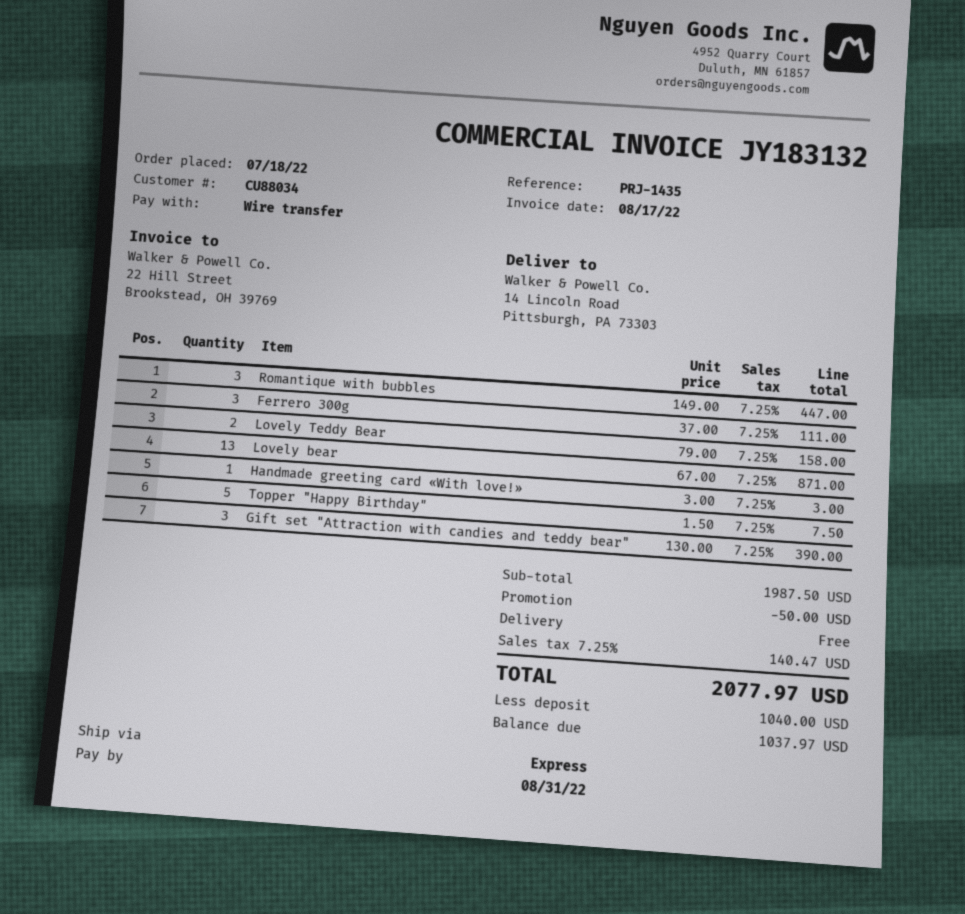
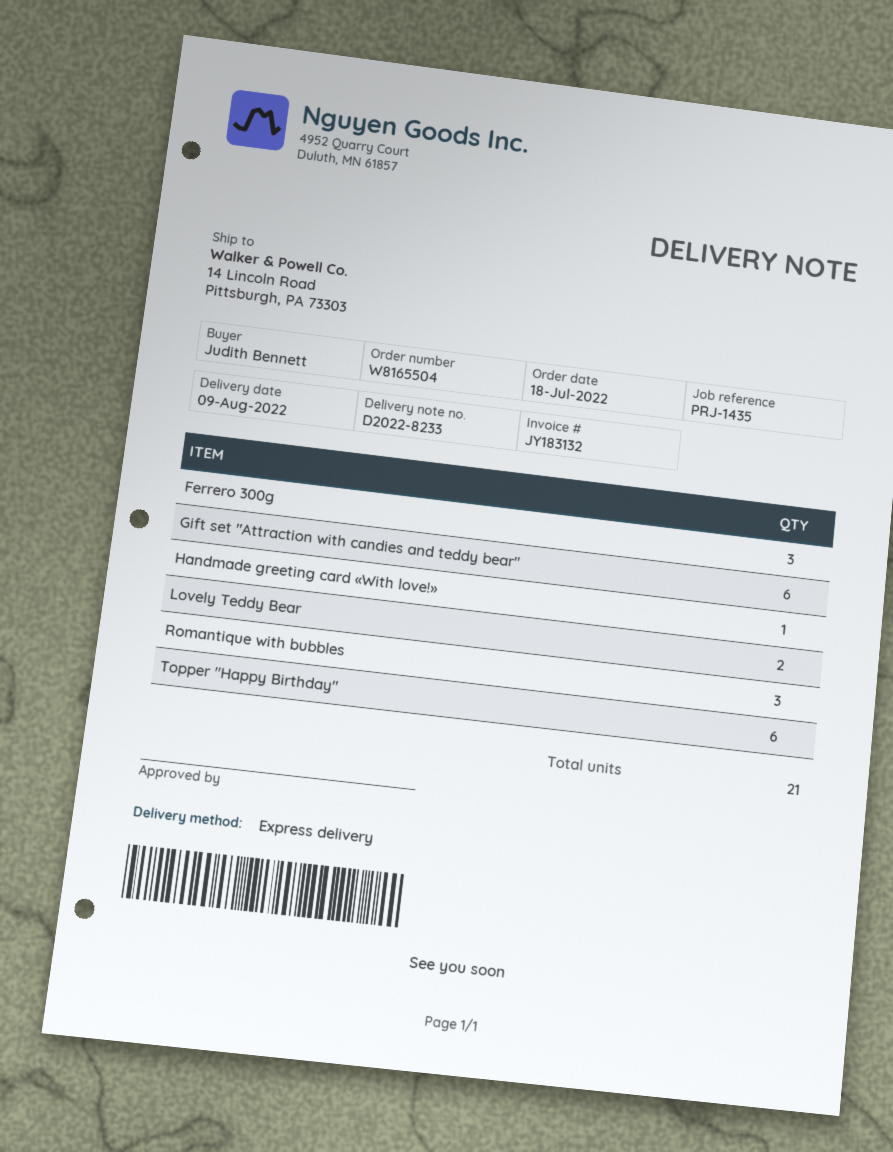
Lovely bear: 13 -> none
Topper "Happy Birthday": 5 -> 6
Gift set "Attraction with candies and teddy bear": 3 -> 6

